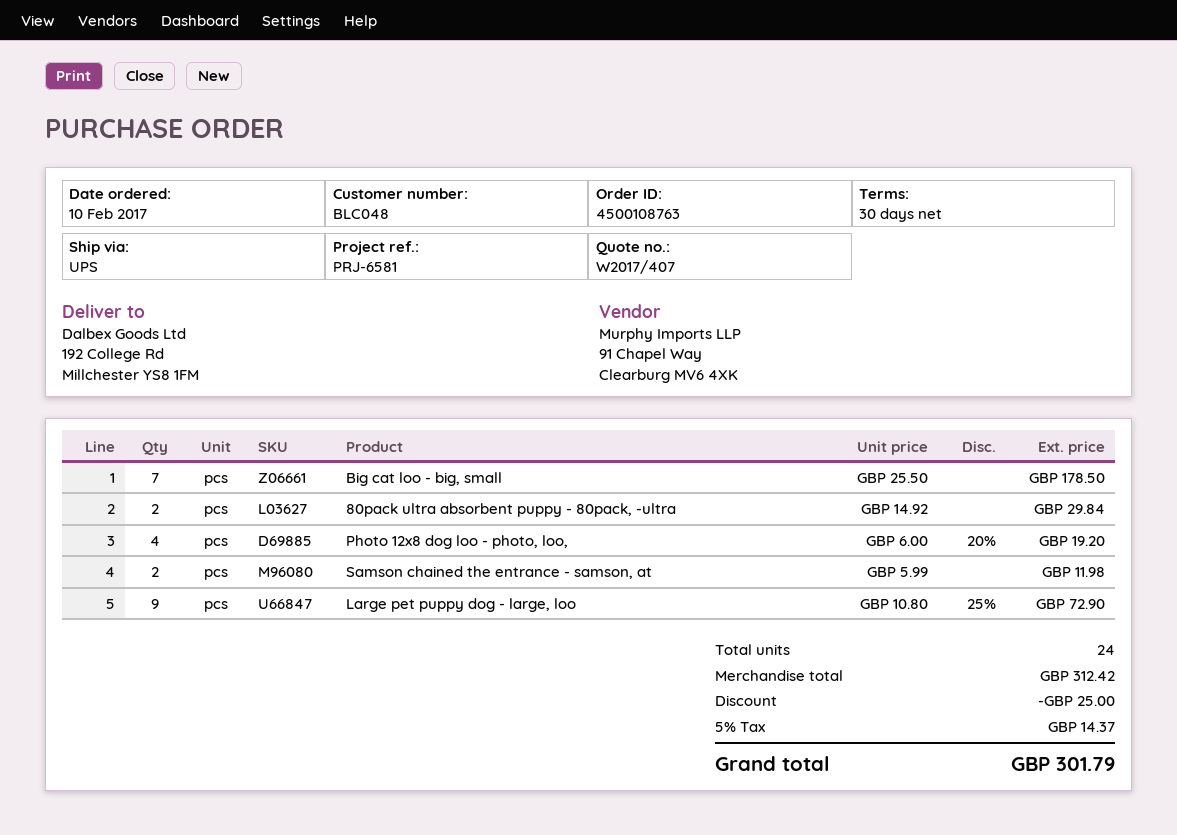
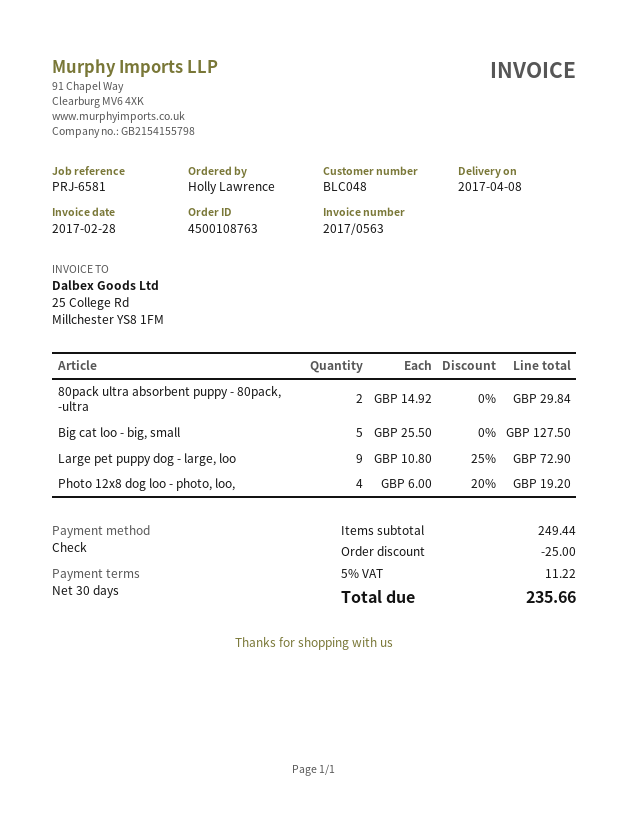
Big cat loo - big, small: 7 x 25.50 = 178.50 -> 5 x 25.50 = 127.50
Samson chained the entrance - samson, at: 2 x 5.99 = 11.98 -> none
subtotal: 312.42 -> 249.44
tax: 5% = 14.37 -> 5% = 11.22
total: 301.79 -> 235.66

